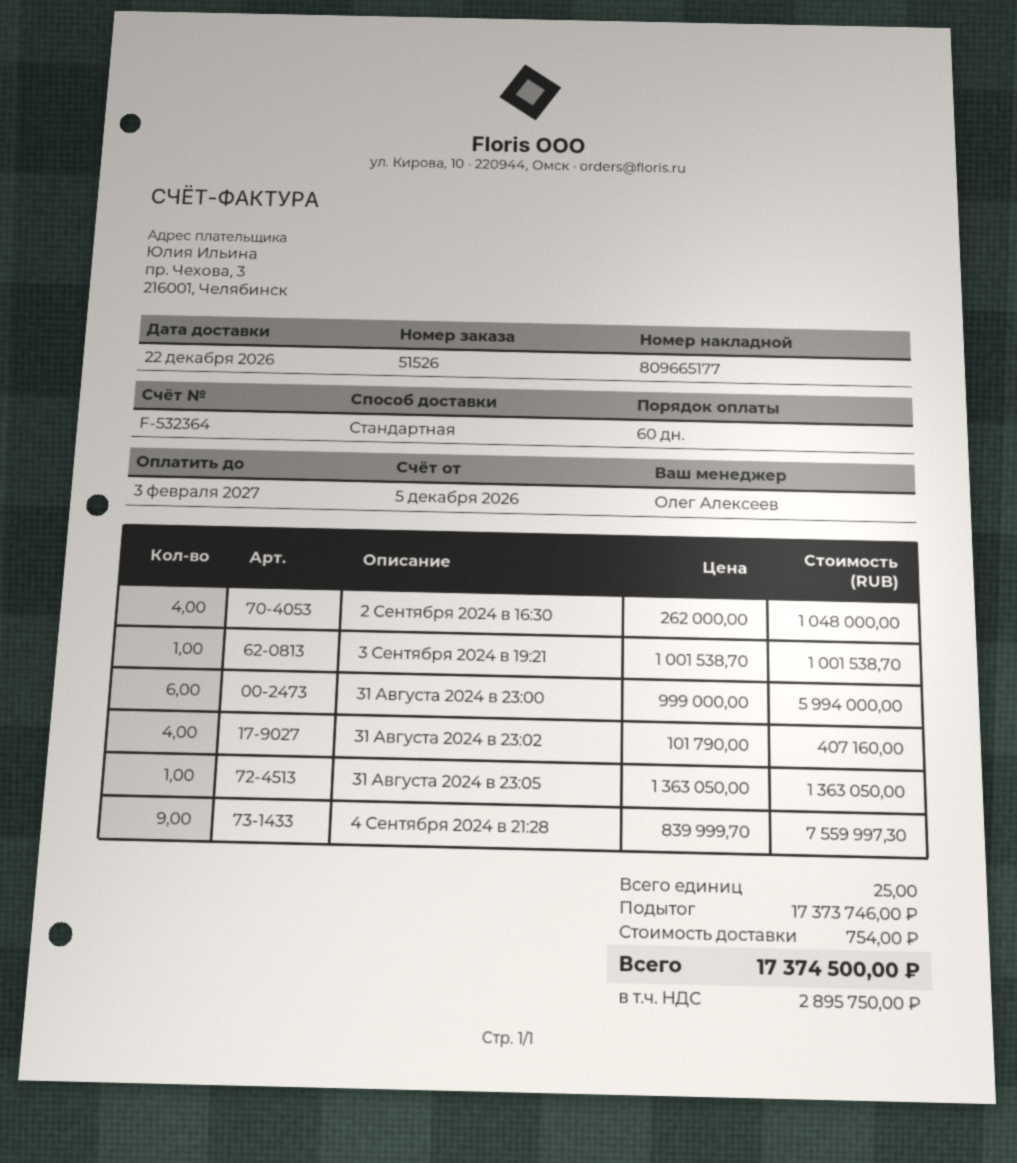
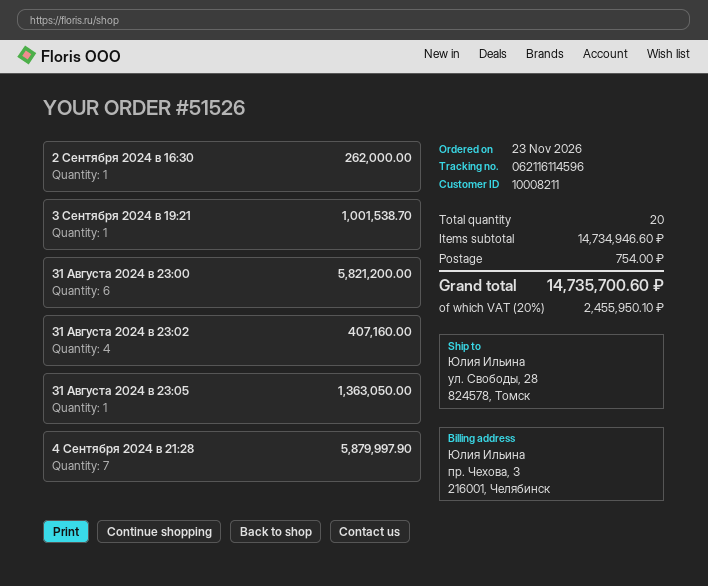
2 Сентября 2024 в 16:30: 4 for 1048000.00 -> 1 for 262000.00
31 Августа 2024 в 23:00: 6 for 5994000.00 -> 6 for 5821200.00
4 Сентября 2024 в 21:28: 9 for 7559997.30 -> 7 for 5879997.90
total quantity: 25 -> 20
subtotal: 17373746.00 -> 14734946.60
tax: 2895750.00 -> 2455950.10
total: 17374500.00 -> 14735700.60

